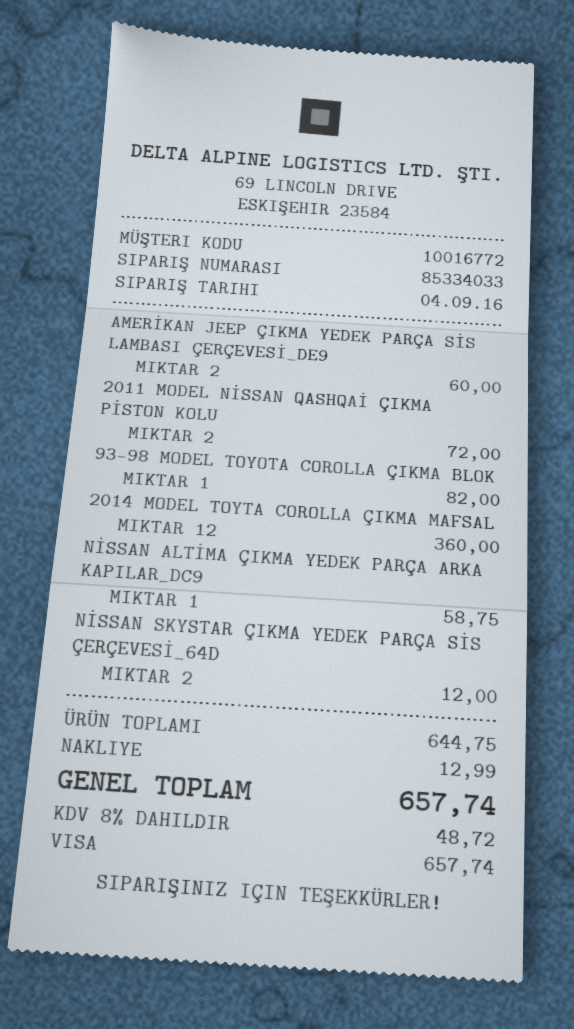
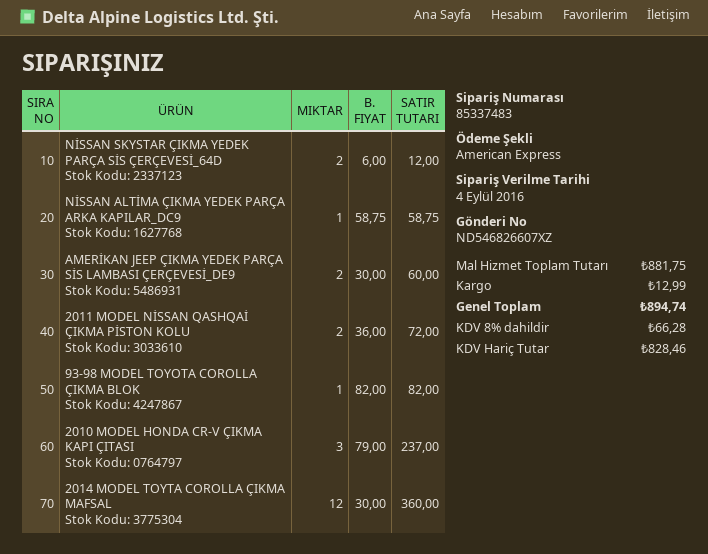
order number: 85334033 -> 85337483
payment method: Visa -> American Express
2010 MODEL HONDA CR-V ÇIKMA KAPI ÇITASI: none -> 3 for 237.00
subtotal: 644.75 -> 881.75
tax: 8% = 48.72 -> 8% = 66.28
total: 657.74 -> 894.74

